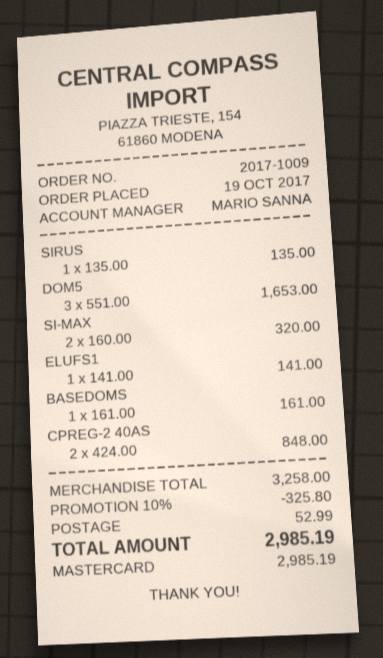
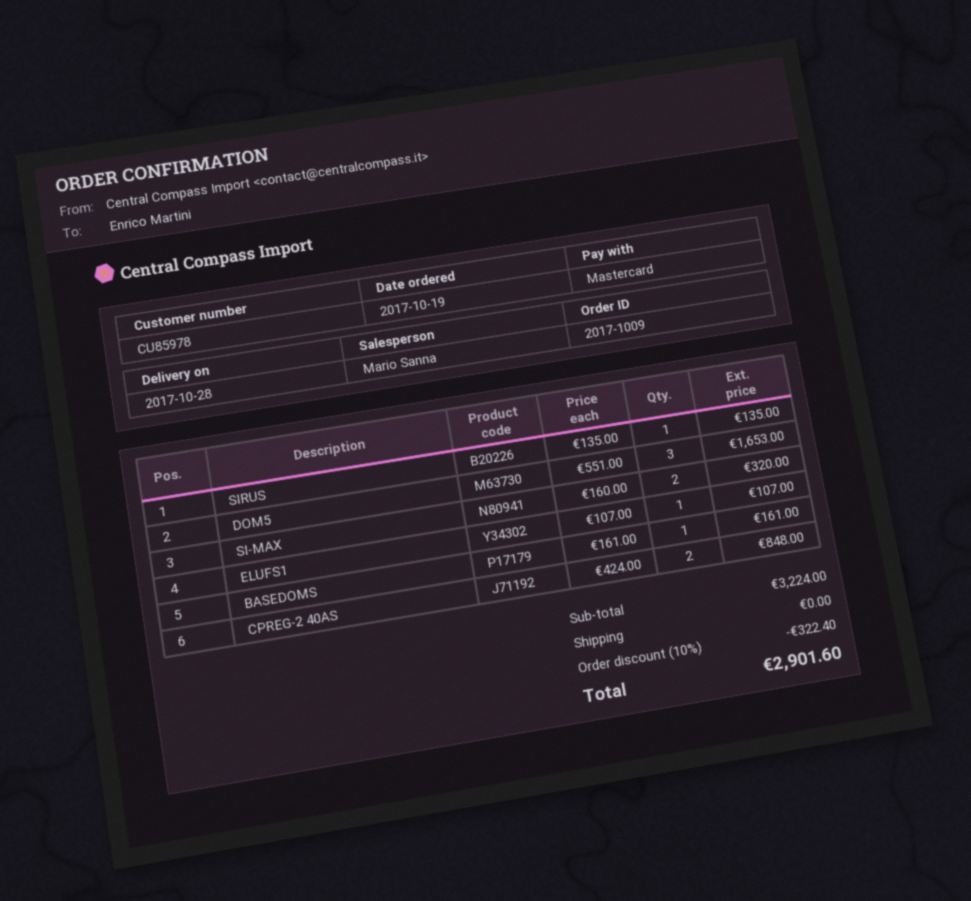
ELUFS1: 1 x 141.00 = 141.00 -> 1 x 107.00 = 107.00
subtotal: 3258.00 -> 3224.00
discount: 10% = 325.80 -> 10% = 322.40
shipping: 52.99 -> 0.00
total: 2985.19 -> 2901.60

